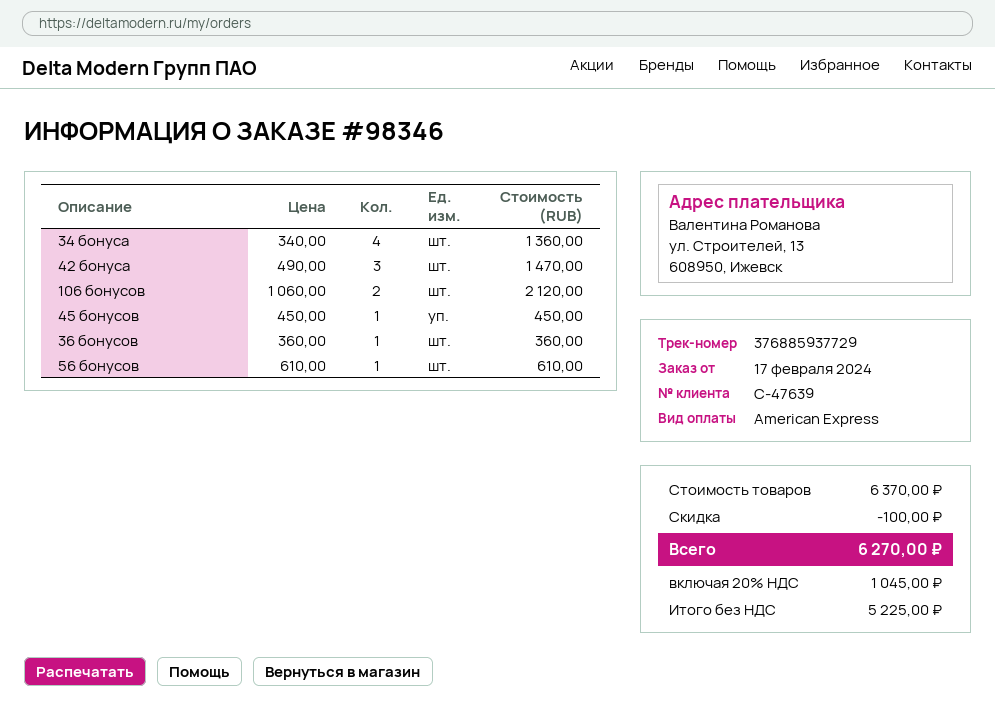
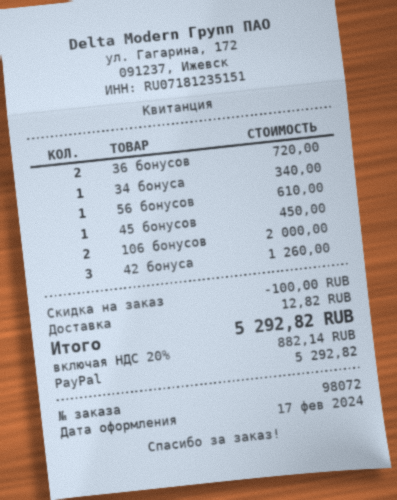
order number: 98346 -> 98072
payment method: American Express -> PayPal
34 бонуса: 4 for 1360.00 -> 1 for 340.00
42 бонуса: 3 for 1470.00 -> 3 for 1260.00
106 бонусов: 2 for 2120.00 -> 2 for 2000.00
36 бонусов: 1 for 360.00 -> 2 for 720.00
shipping: none -> 12.82
tax: 20% = 1045.00 -> 20% = 882.14
total: 6270.00 -> 5292.82

